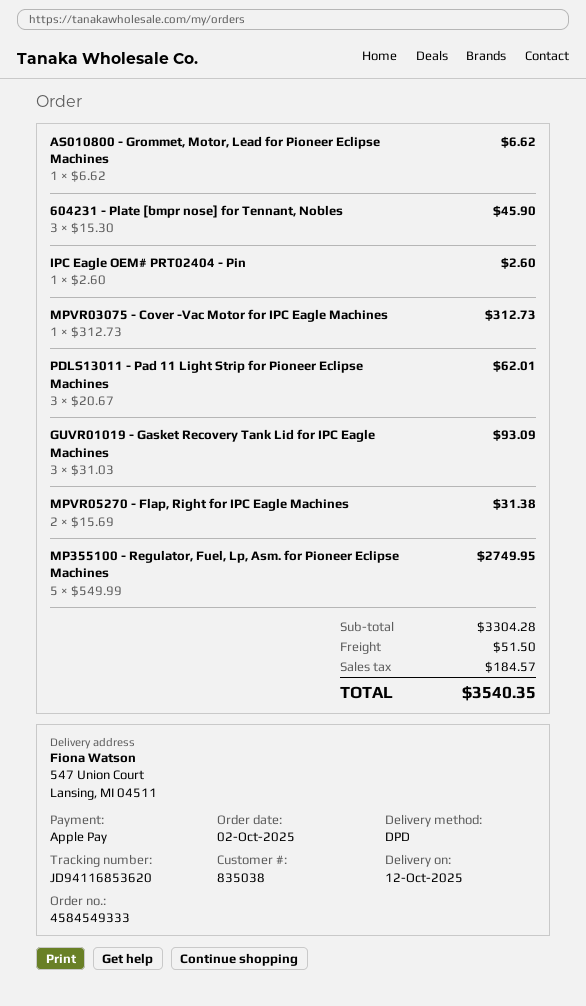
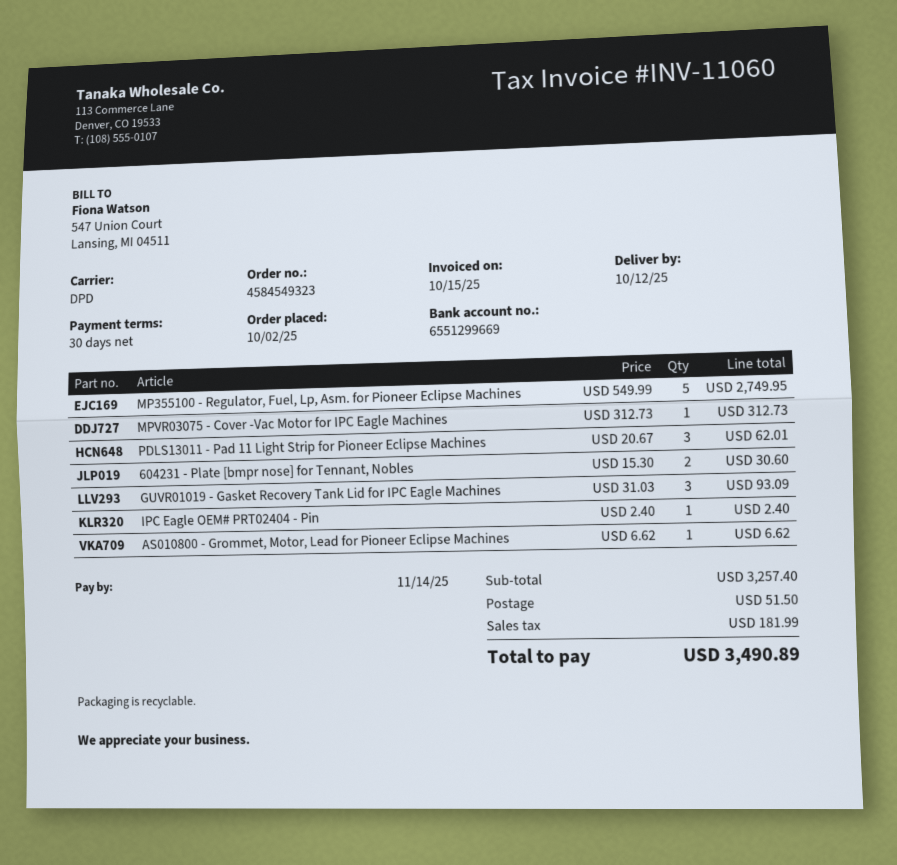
order number: 4584549333 -> 4584549323
604231 - Plate [bmpr nose] for Tennant, Nobles: 3 x 15.30 = 45.90 -> 2 x 15.30 = 30.60
IPC Eagle OEM# PRT02404 - Pin: 1 x 2.60 = 2.60 -> 1 x 2.40 = 2.40
MPVR05270 - Flap, Right for IPC Eagle Machines: 2 x 15.69 = 31.38 -> none
subtotal: 3304.28 -> 3257.40
tax: 184.57 -> 181.99
total: 3540.35 -> 3490.89

